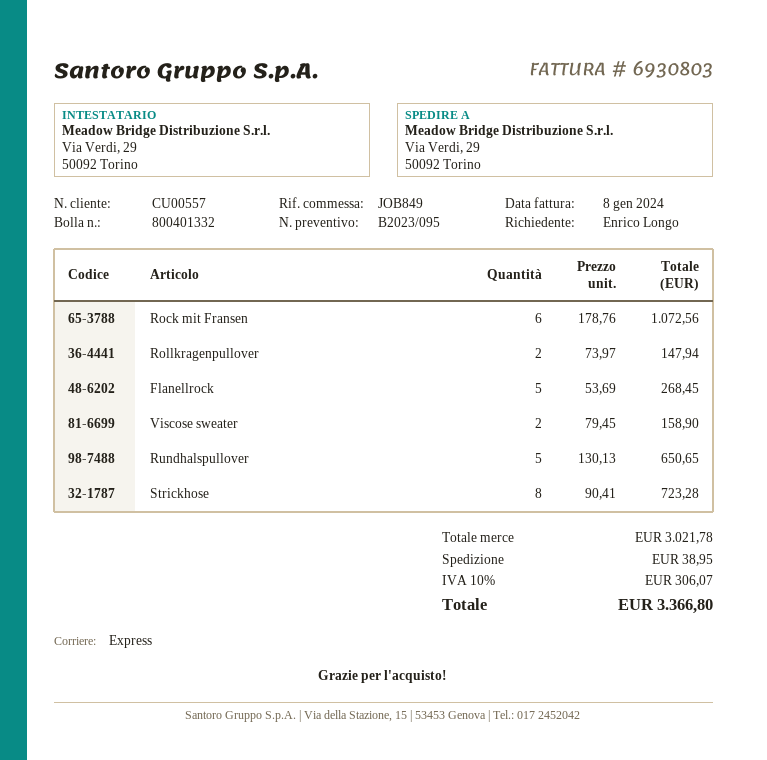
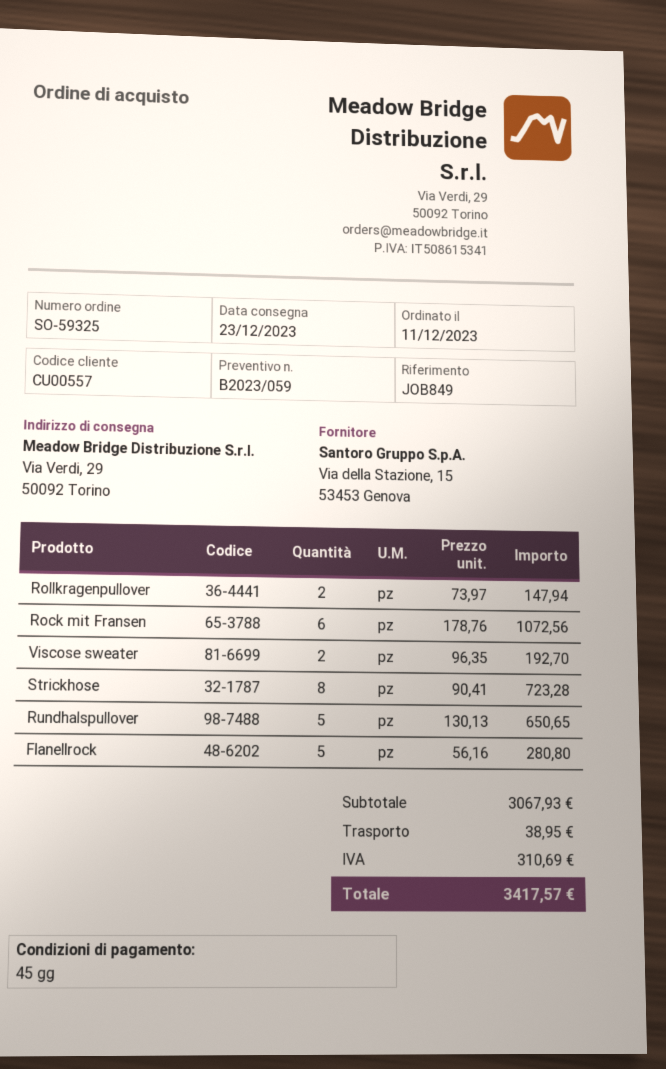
quote number: B2023/095 -> B2023/059
Flanellrock: 5 x 53.69 = 268.45 -> 5 x 56.16 = 280.80
Viscose sweater: 2 x 79.45 = 158.90 -> 2 x 96.35 = 192.70
subtotal: 3021.78 -> 3067.93
tax: 306.07 -> 310.69
total: 3366.80 -> 3417.57

